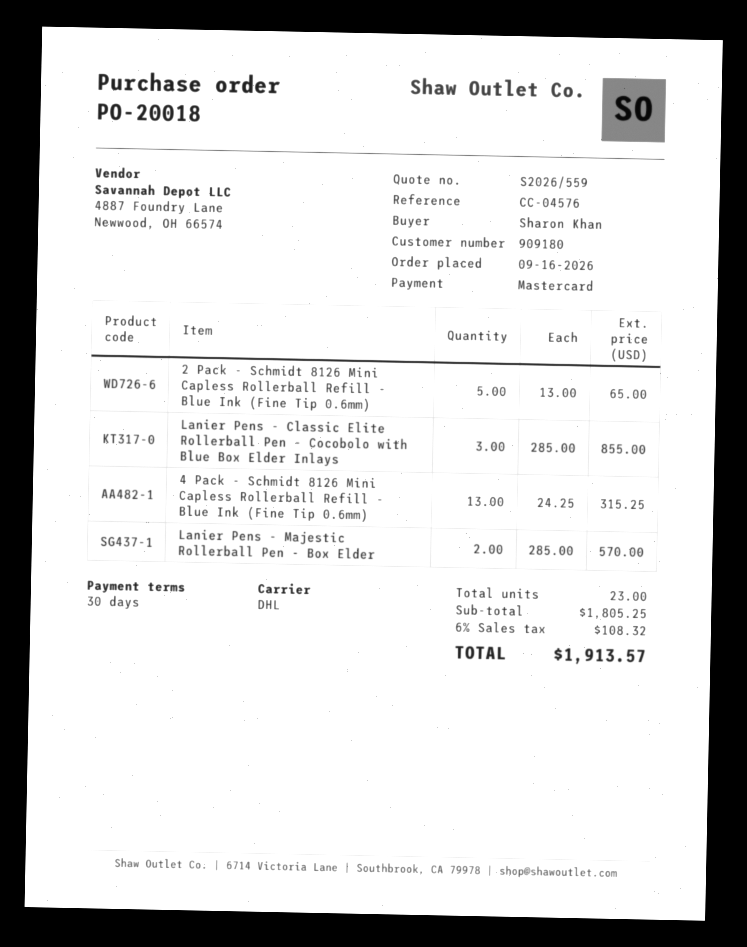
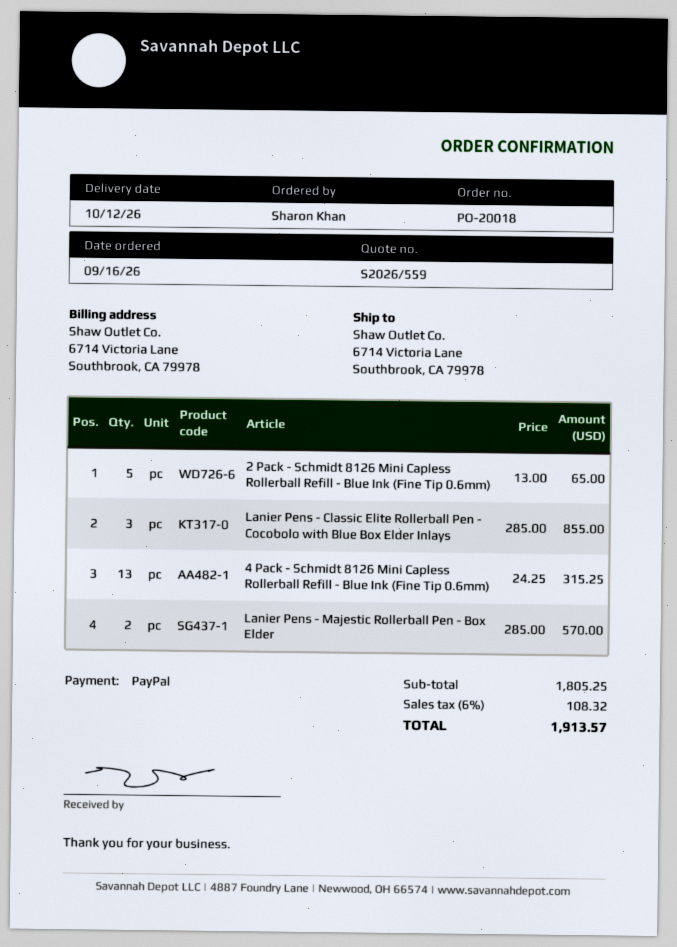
payment method: Mastercard -> PayPal

